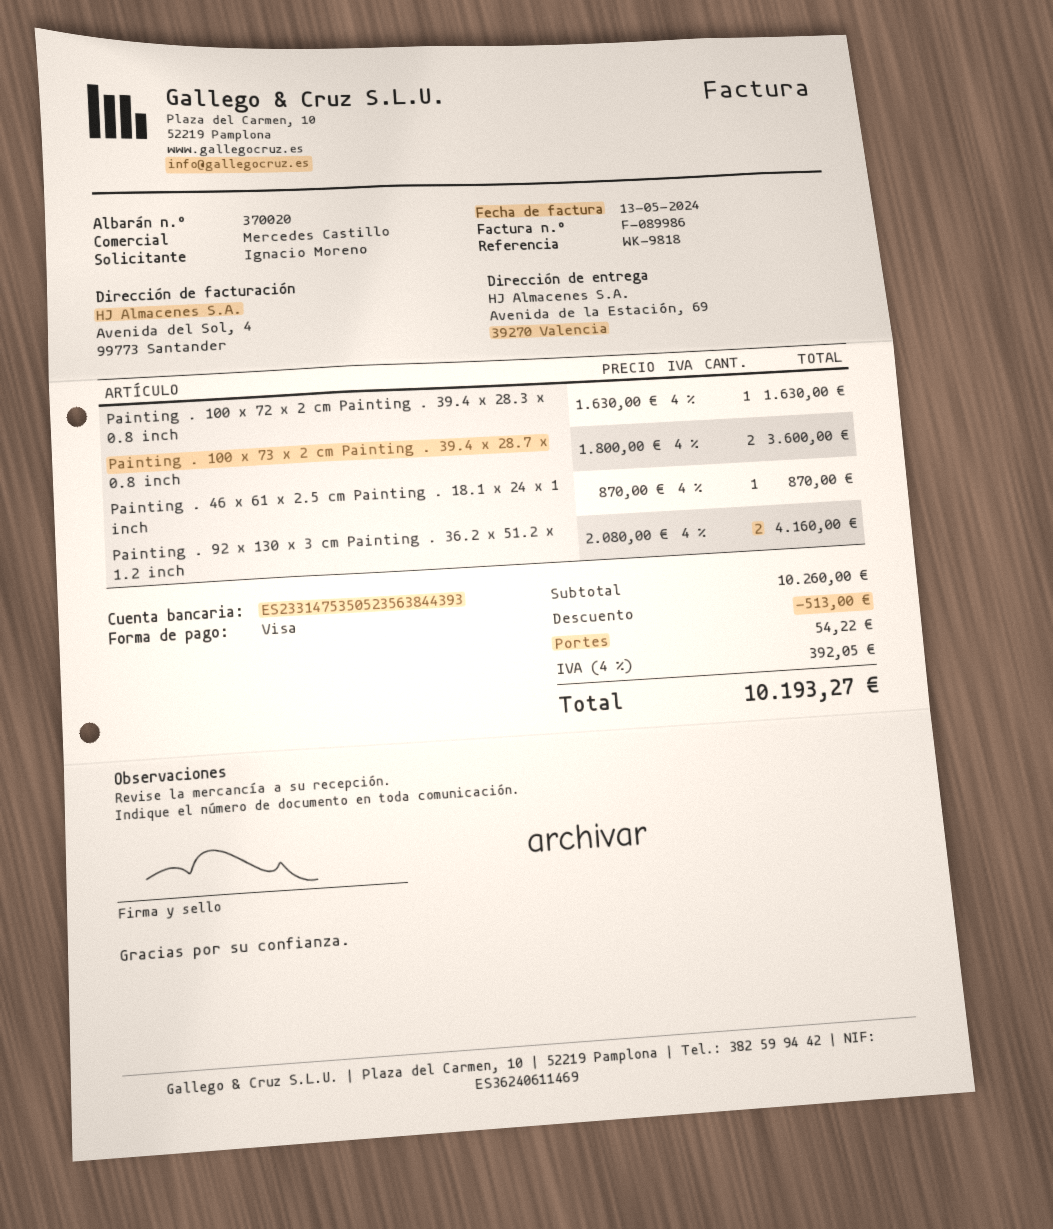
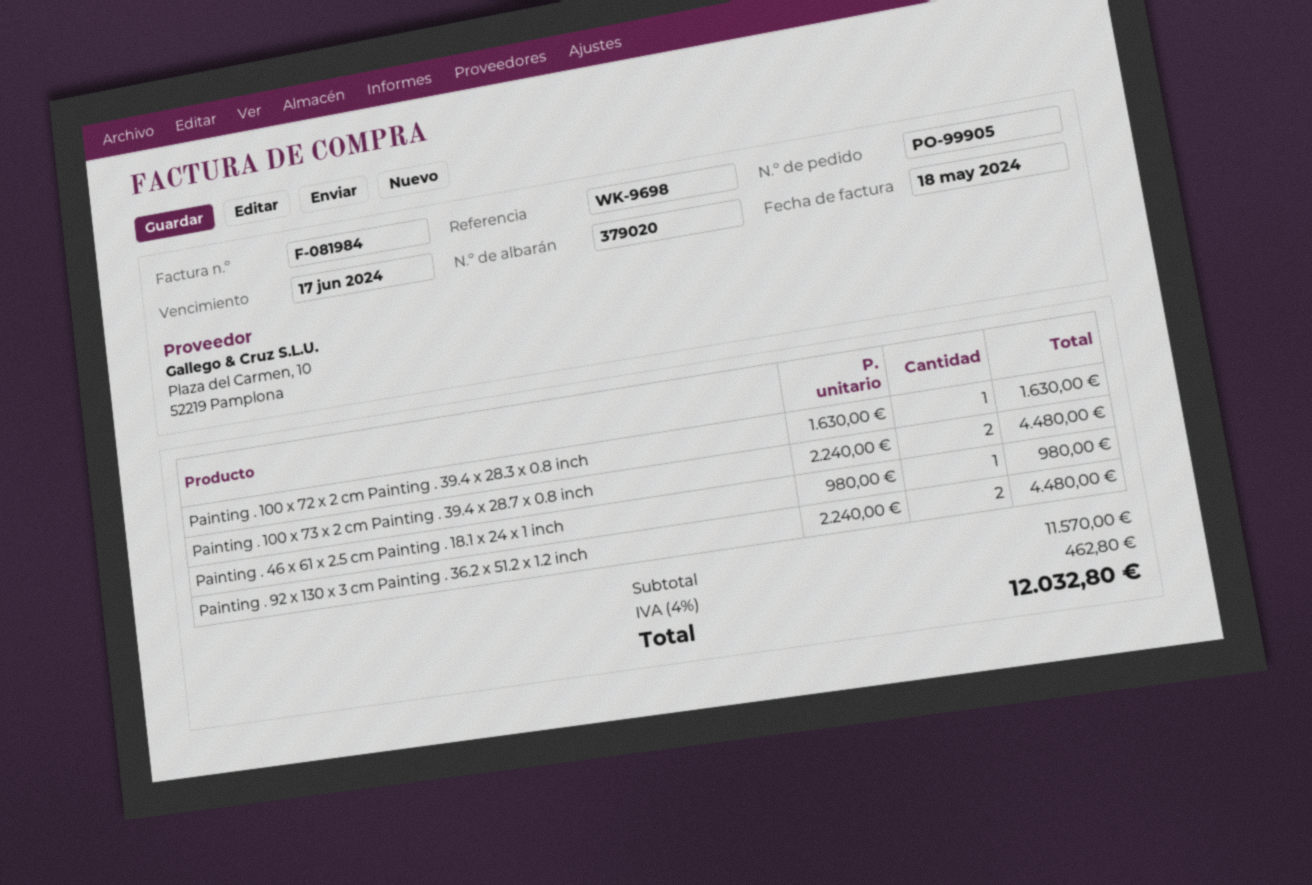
delivery note number: 370020 -> 379020
invoice number: F-089986 -> F-081984
invoice date: 2024-05-13 -> 2024-05-18
reference: WK-9818 -> WK-9698
Painting . 100 x 73 x 2 cm Painting . 39.4 x 28.7 x 0.8 inch: 2 x 1800.00 = 3600.00 -> 2 x 2240.00 = 4480.00
Painting . 46 x 61 x 2.5 cm Painting . 18.1 x 24 x 1 inch: 1 x 870.00 = 870.00 -> 1 x 980.00 = 980.00
Painting . 92 x 130 x 3 cm Painting . 36.2 x 51.2 x 1.2 inch: 2 x 2080.00 = 4160.00 -> 2 x 2240.00 = 4480.00
subtotal: 10260.00 -> 11570.00
discount: 513.00 -> none
shipping: 54.22 -> none
tax: 4% = 392.05 -> 4% = 462.80
total: 10193.27 -> 12032.80

